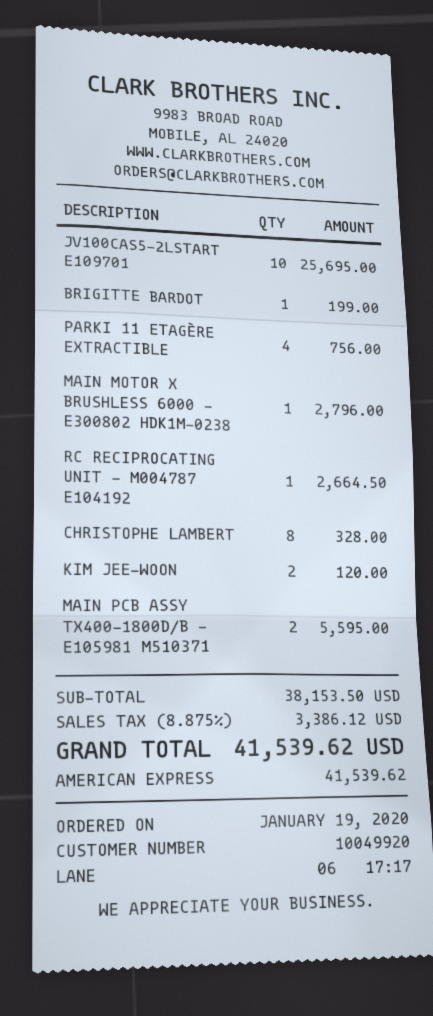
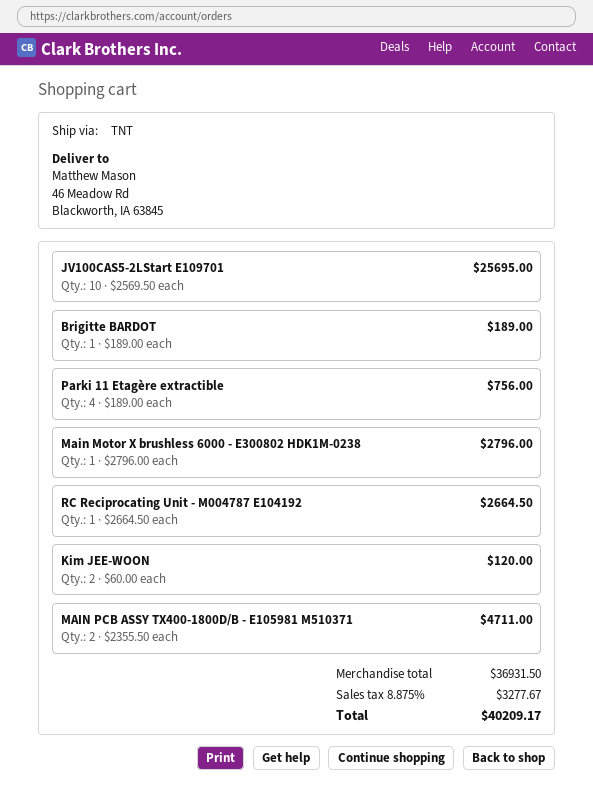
BRIGITTE BARDOT: 1 for 199.00 -> 1 for 189.00
CHRISTOPHE LAMBERT: 8 for 328.00 -> none
MAIN PCB ASSY TX400-1800D/B - E105981 M510371: 2 for 5595.00 -> 2 for 4711.00
subtotal: 38153.50 -> 36931.50
tax: 8.875% = 3386.12 -> 8.875% = 3277.67
total: 41539.62 -> 40209.17

